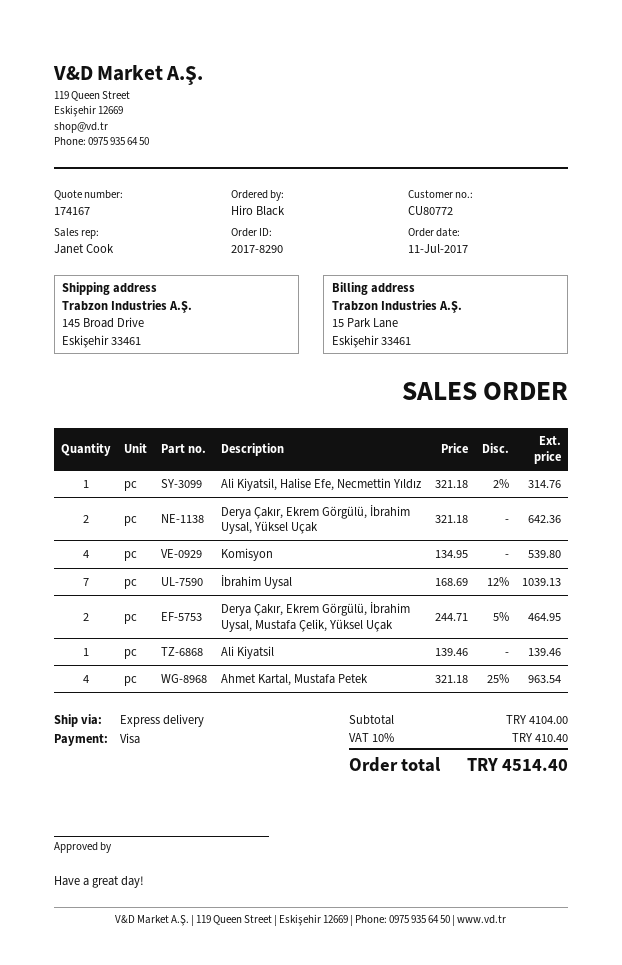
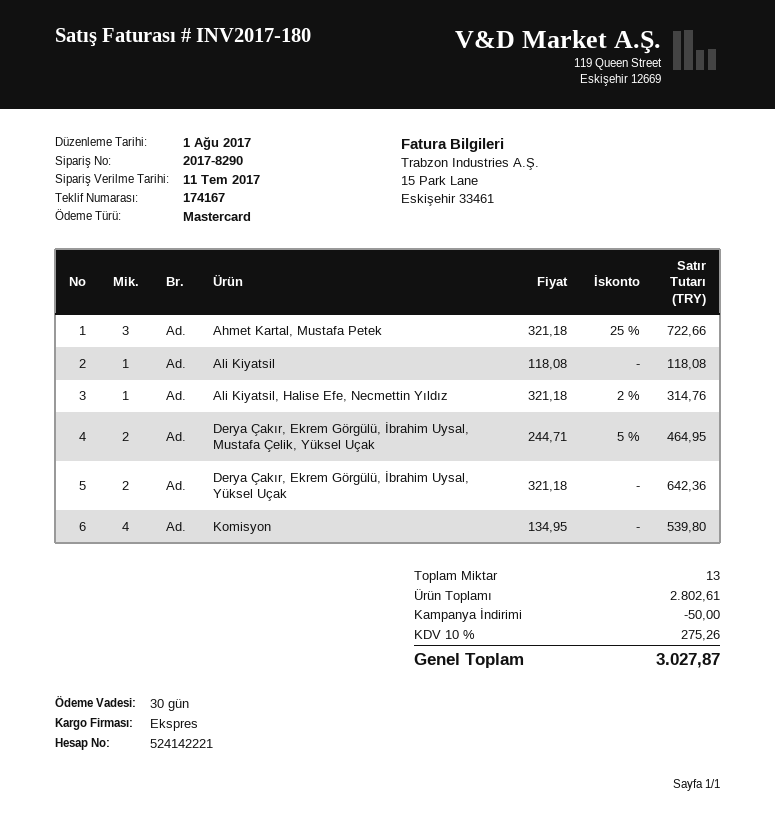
payment method: Visa -> Mastercard
İbrahim Uysal: 7 x 168.69 - 12% = 1039.13 -> none
Ali Kiyatsil: 1 x 139.46 = 139.46 -> 1 x 118.08 = 118.08
Ahmet Kartal, Mustafa Petek: 4 x 321.18 - 25% = 963.54 -> 3 x 321.18 - 25% = 722.66
subtotal: 4104.00 -> 2802.61
discount: none -> 50.00
tax: 10% = 410.40 -> 10% = 275.26
total: 4514.40 -> 3027.87

